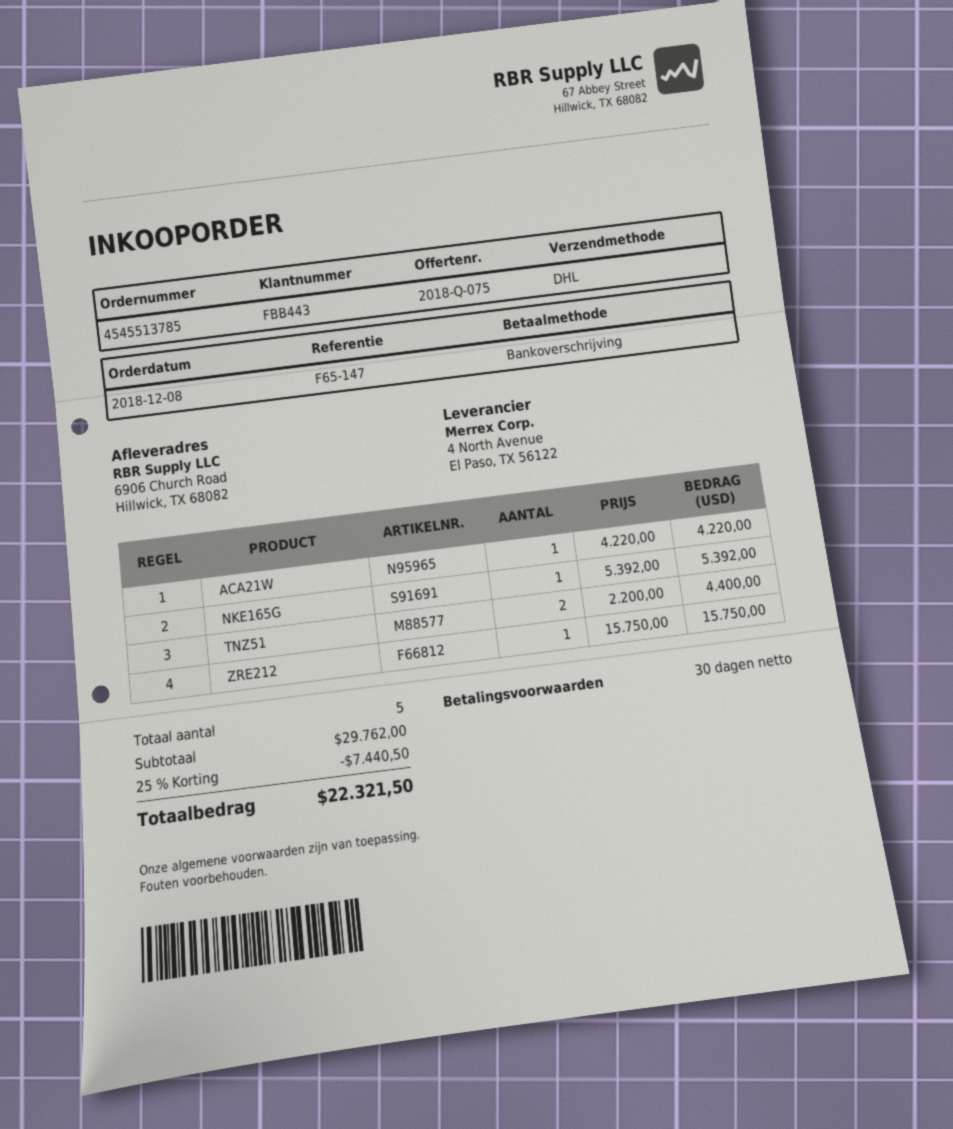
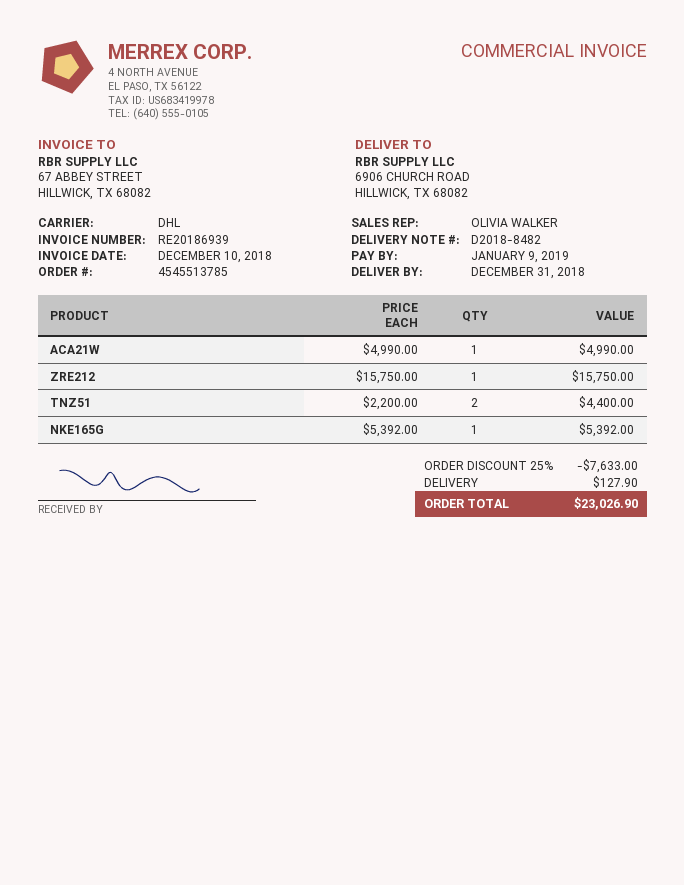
ACA21W: 1 x 4220.00 = 4220.00 -> 1 x 4990.00 = 4990.00
discount: 25% = 7440.50 -> 25% = 7633.00
shipping: none -> 127.90
total: 22321.50 -> 23026.90

